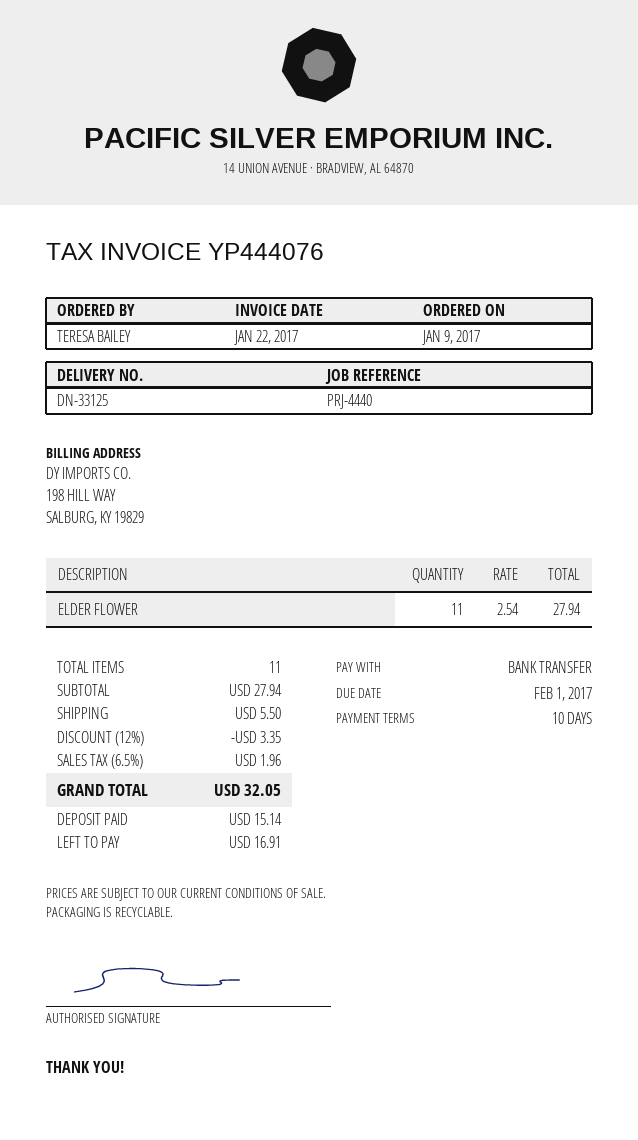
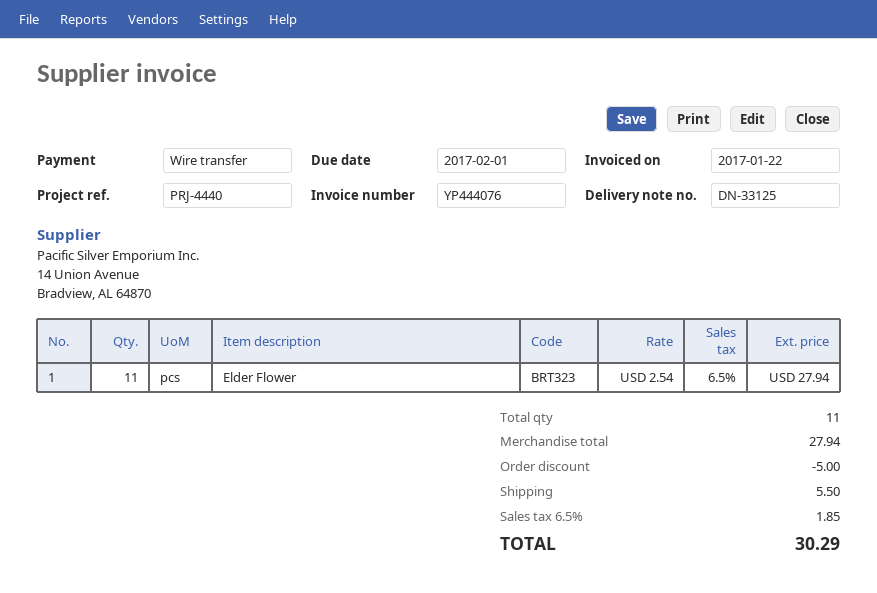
discount: 3.35 -> 5.00
tax: 6.5% = 1.96 -> 6.5% = 1.85
total: 32.05 -> 30.29

